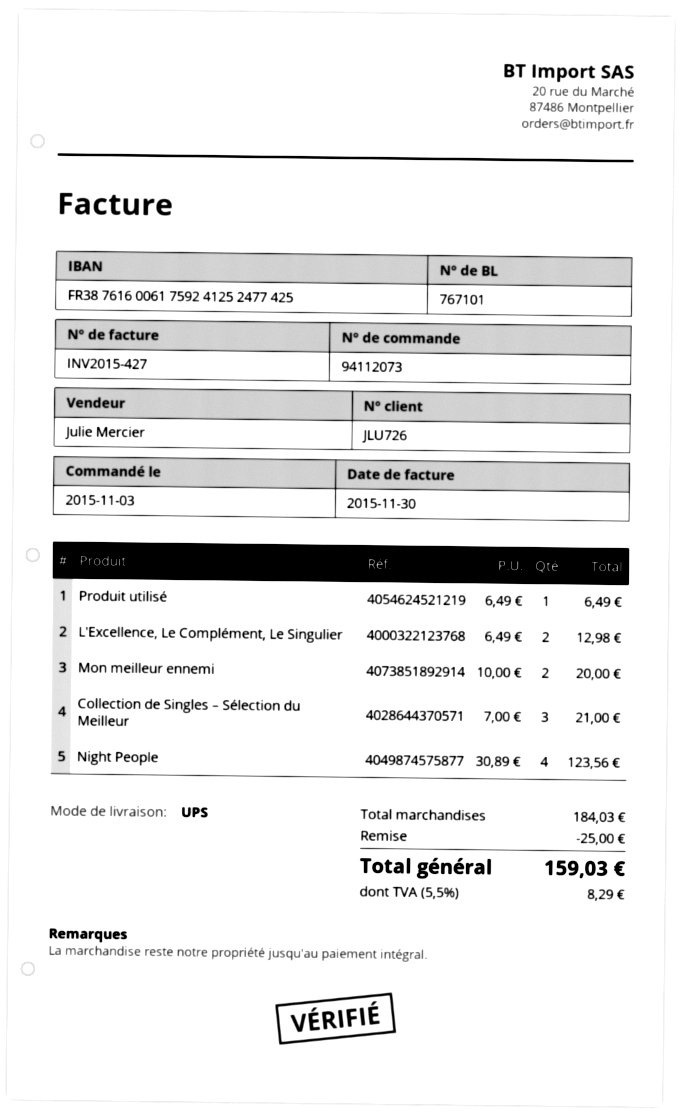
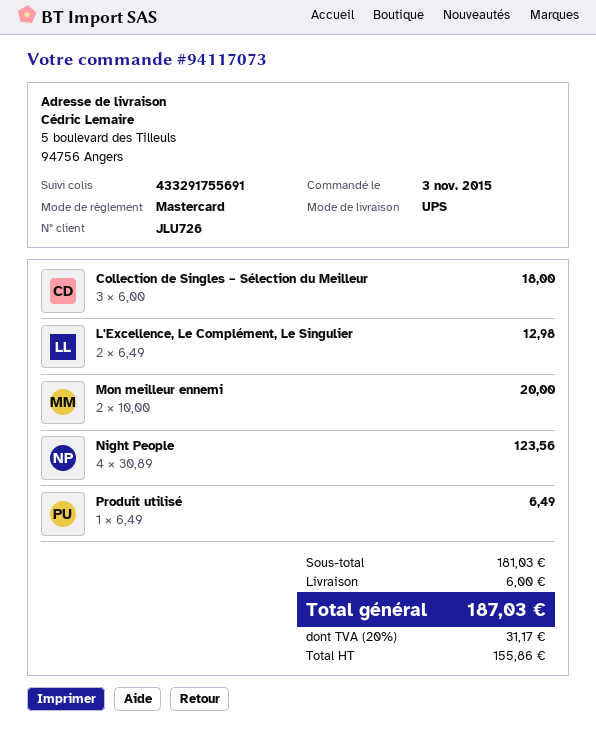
order number: 94112073 -> 94117073
Collection de Singles – Sélection du Meilleur: 3 x 7.00 = 21.00 -> 3 x 6.00 = 18.00
subtotal: 184.03 -> 181.03
discount: 25.00 -> none
shipping: none -> 6.00
tax: 5.5% = 8.29 -> 20% = 31.17
total: 159.03 -> 187.03

